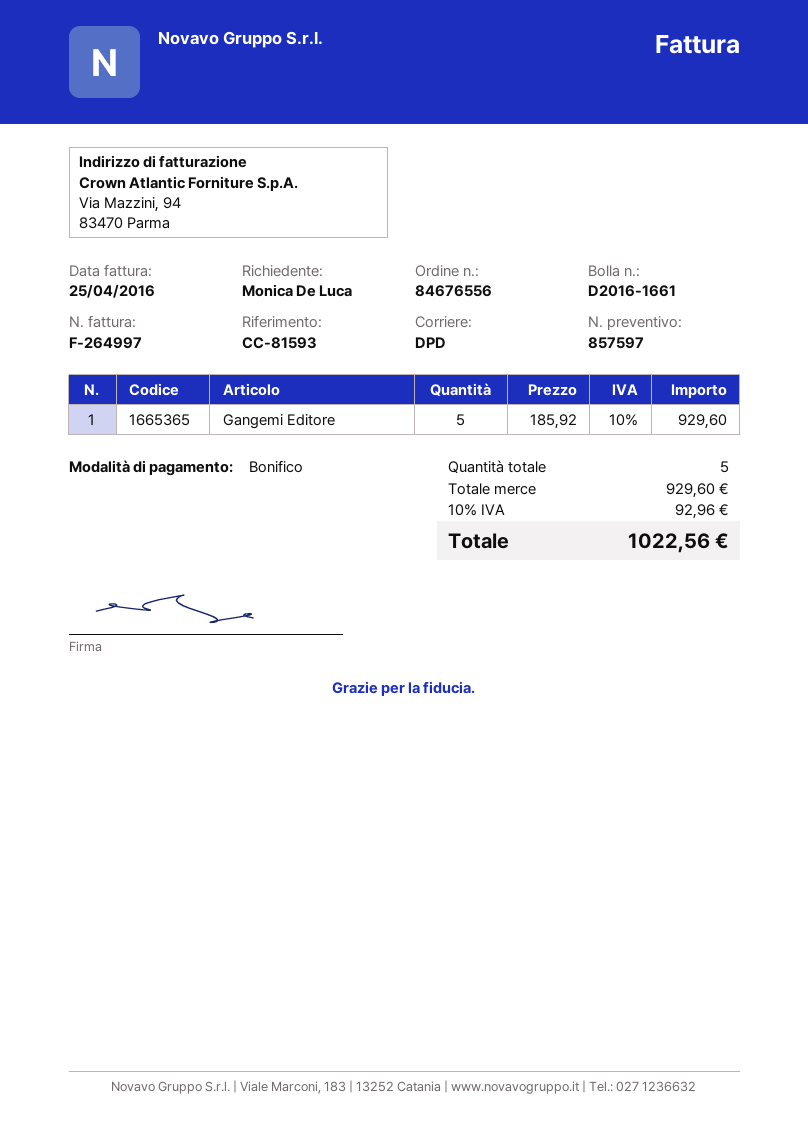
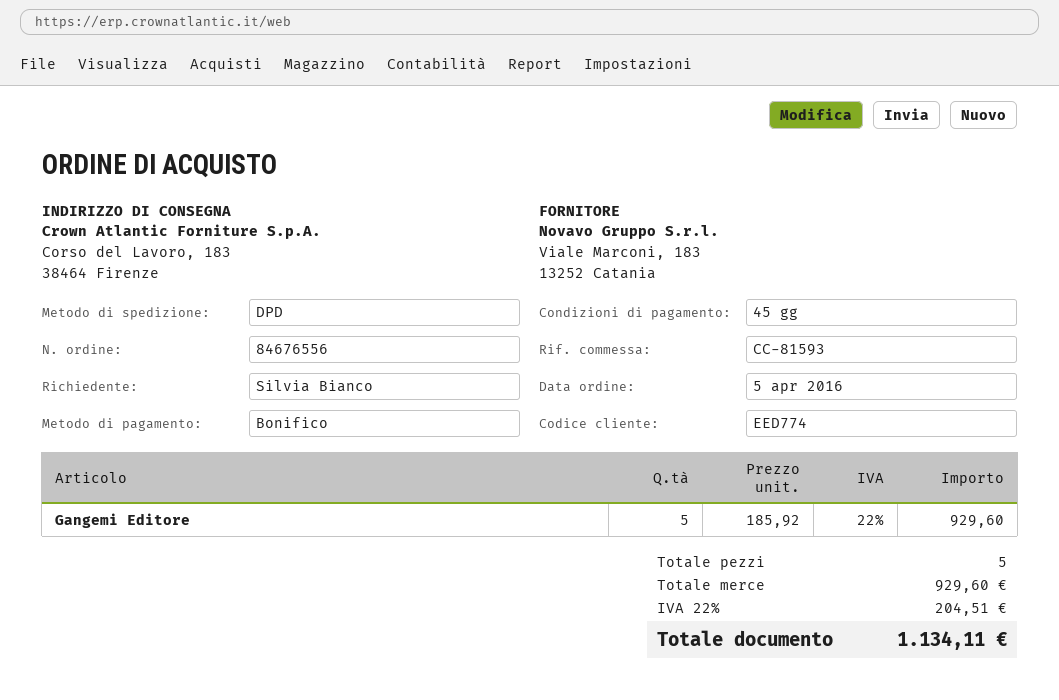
ordered by: Monica De Luca -> Silvia Bianco
tax: 10% = 92.96 -> 22% = 204.51
total: 1022.56 -> 1134.11

